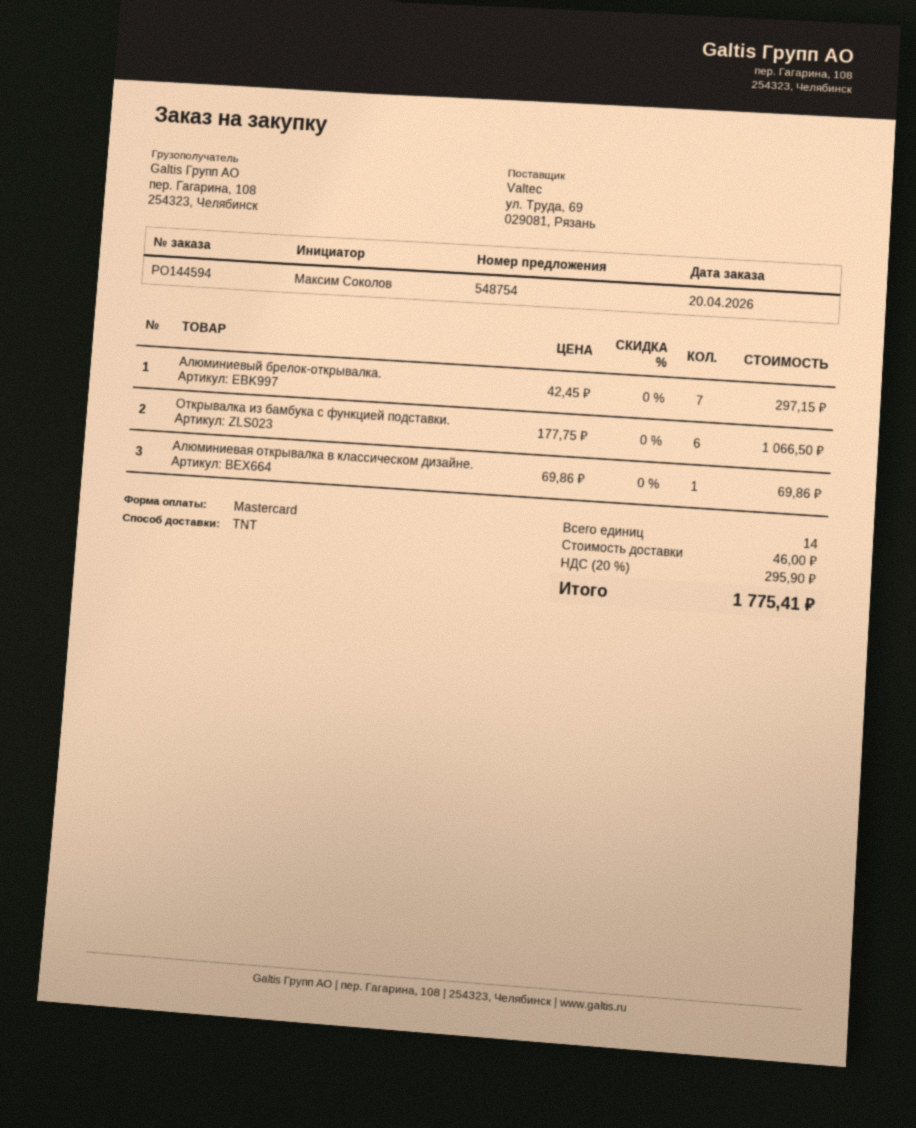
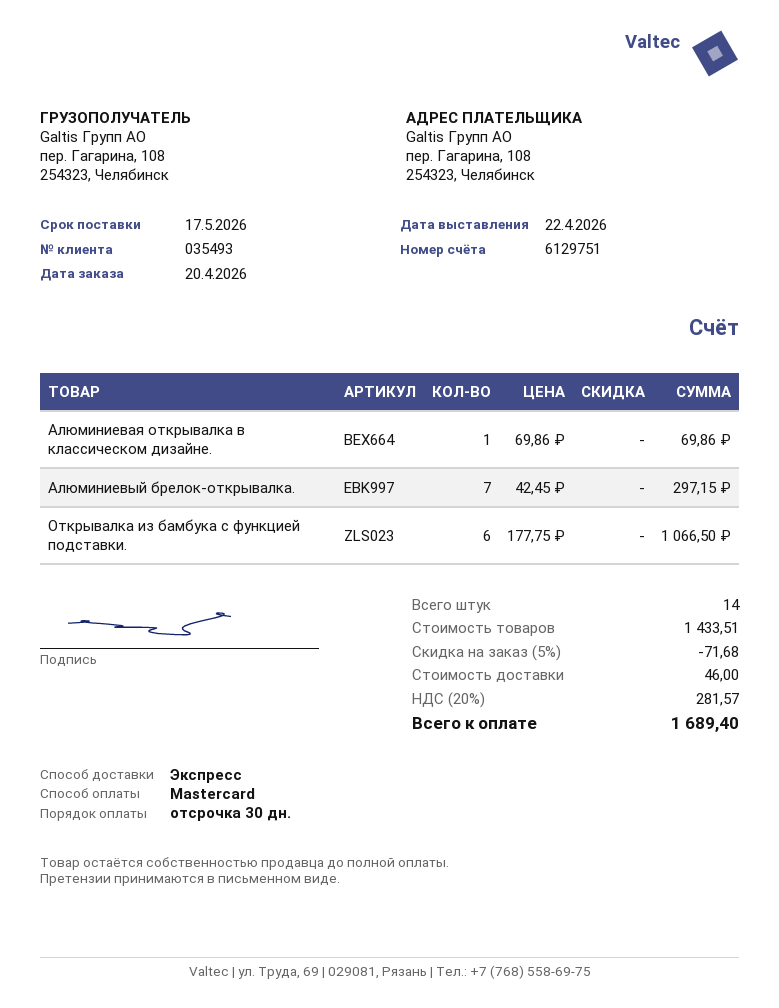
shipping method: TNT -> express
discount: none -> 5% = 71.68
tax: 20% = 295.90 -> 20% = 281.57
total: 1775.41 -> 1689.40

